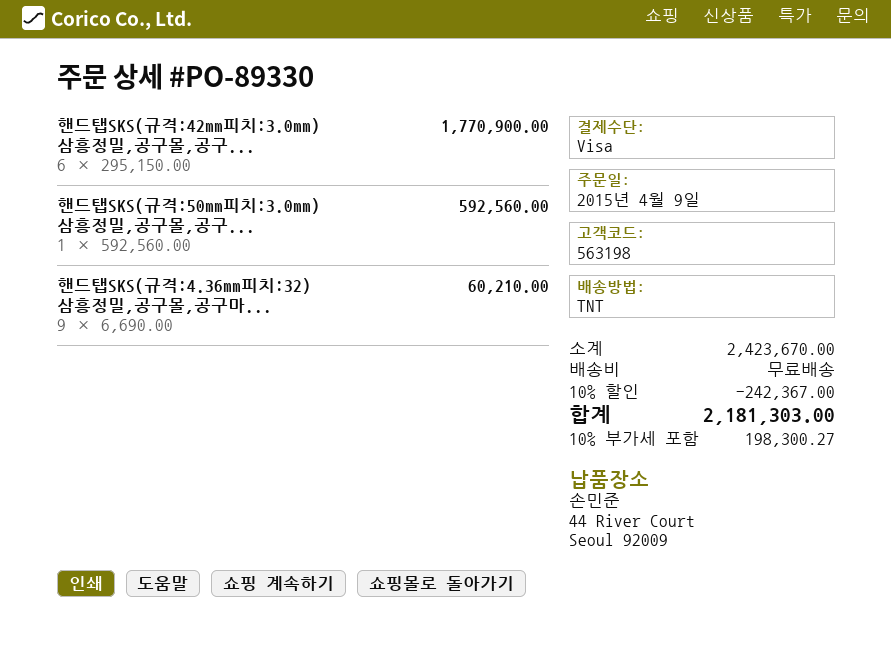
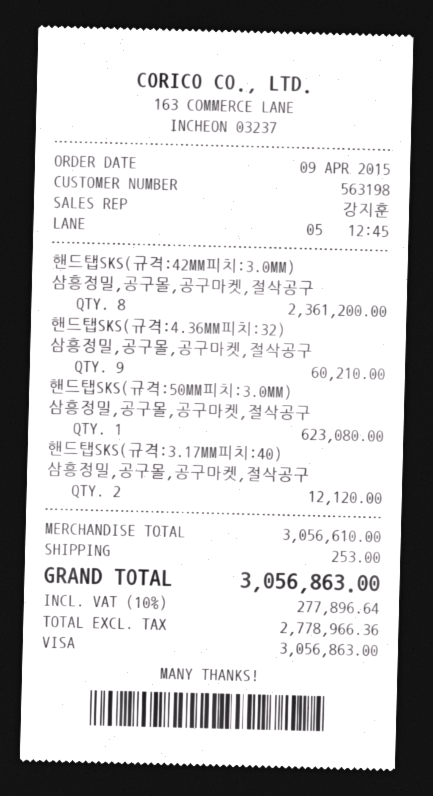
핸드탭SKS(규격:42mm피치:3.0mm) 삼흥정밀,공구몰,공구...: 6 for 1770900.00 -> 8 for 2361200.00
핸드탭SKS(규격:50mm피치:3.0mm) 삼흥정밀,공구몰,공구...: 1 for 592560.00 -> 1 for 623080.00
핸드탭SKS(규격:3.17MM피치:40) 삼흥정밀,공구몰,공구마켓,절삭공구: none -> 2 for 12120.00
subtotal: 2423670.00 -> 3056610.00
discount: 10% = 242367.00 -> none
shipping: 0.00 -> 253.00
tax: 10% = 198300.27 -> 10% = 277896.64
total: 2181303.00 -> 3056863.00

